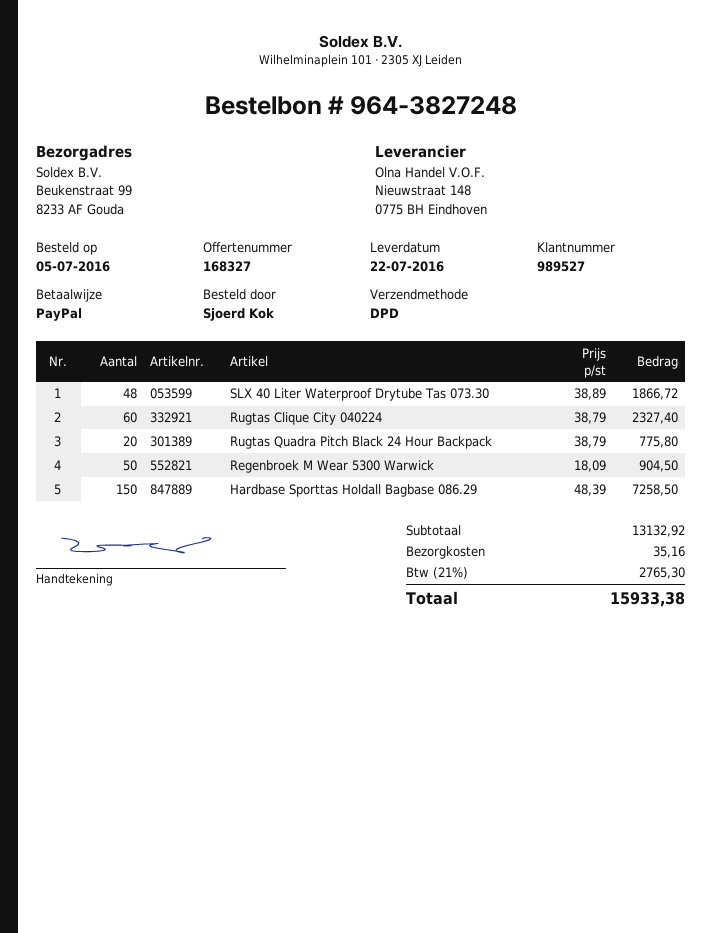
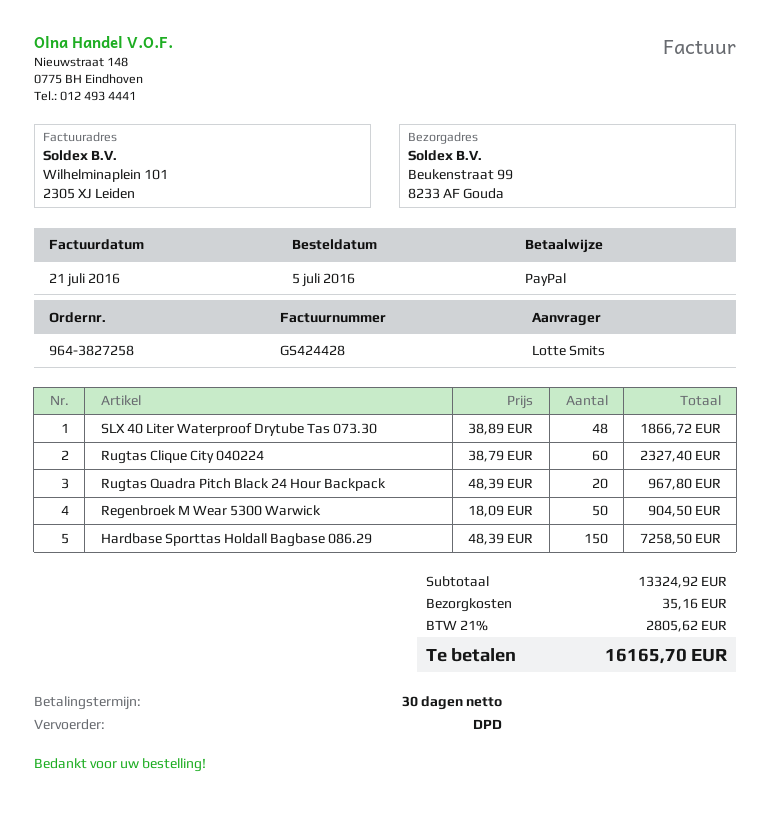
order number: 964-3827248 -> 964-3827258
ordered by: Sjoerd Kok -> Lotte Smits
Rugtas Quadra Pitch Black 24 Hour Backpack: 20 x 38.79 = 775.80 -> 20 x 48.39 = 967.80
subtotal: 13132.92 -> 13324.92
tax: 21% = 2765.30 -> 21% = 2805.62
total: 15933.38 -> 16165.70

